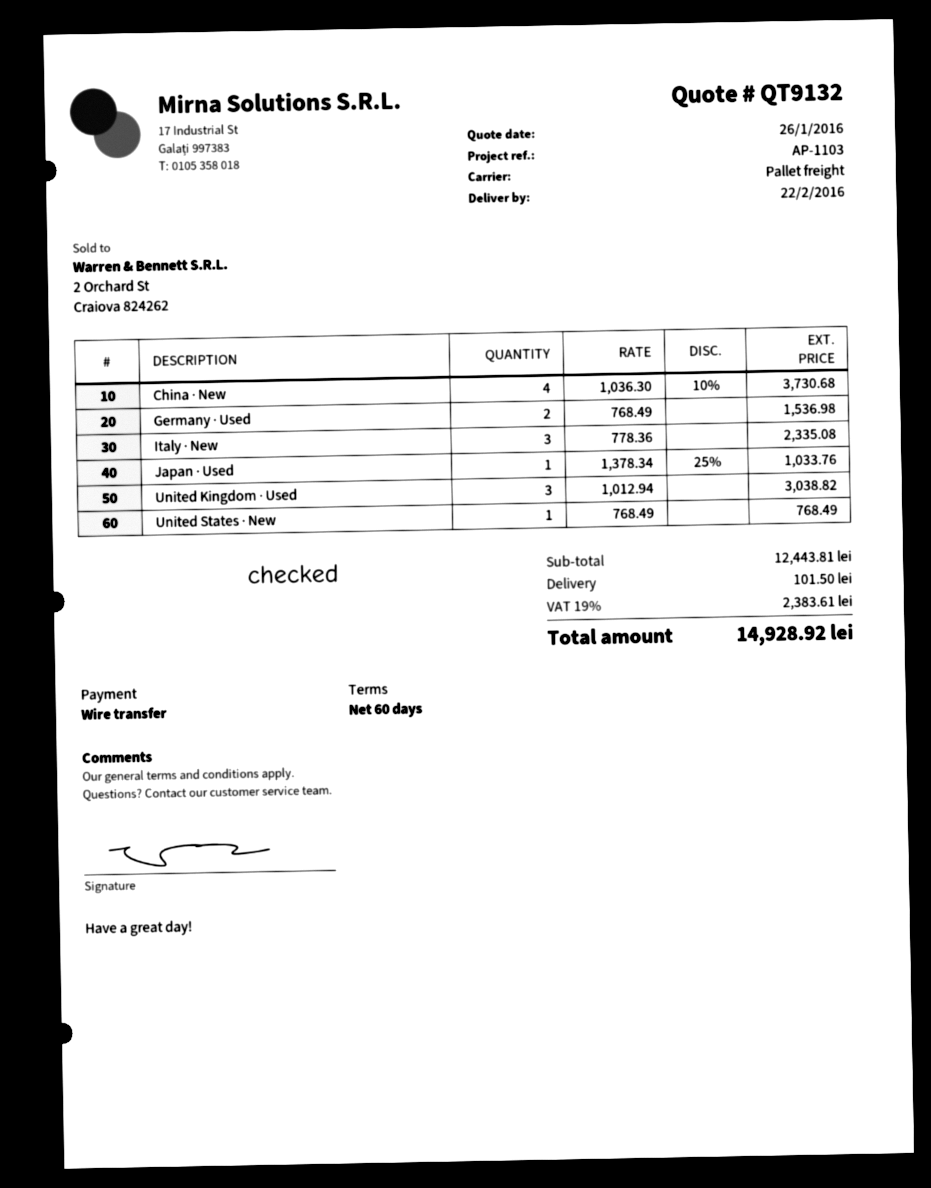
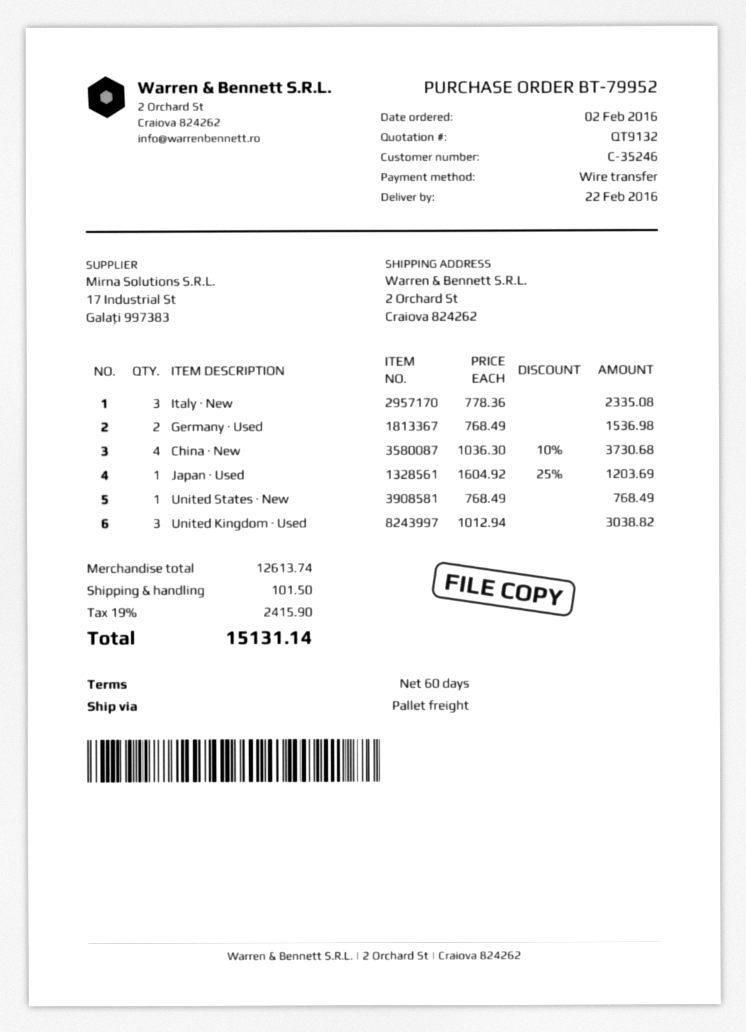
Japan · Used: 1 x 1378.34 - 25% = 1033.76 -> 1 x 1604.92 - 25% = 1203.69
subtotal: 12443.81 -> 12613.74
tax: 19% = 2383.61 -> 19% = 2415.90
total: 14928.92 -> 15131.14

